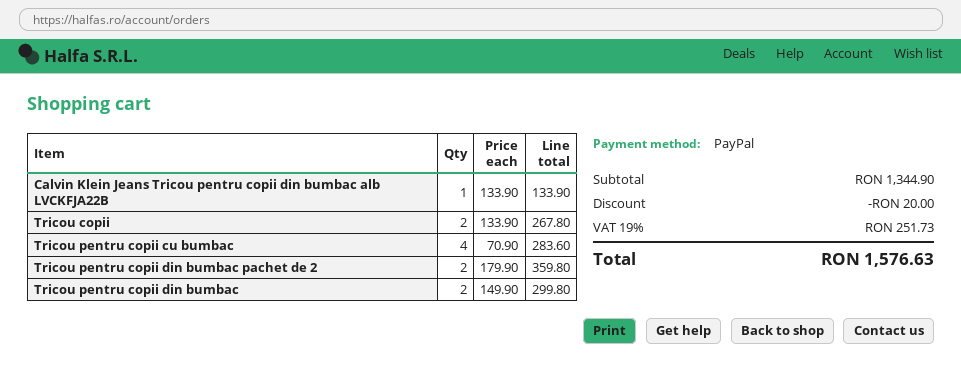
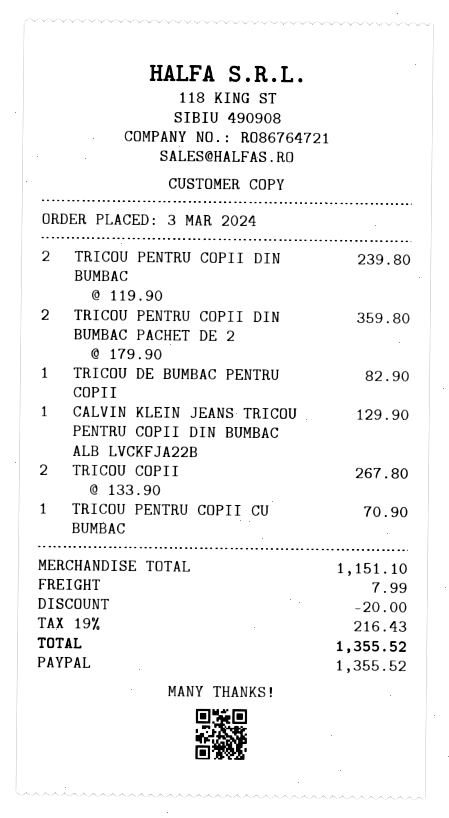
Calvin Klein Jeans Tricou pentru copii din bumbac alb LVCKFJA22B: 1 x 133.90 = 133.90 -> 1 x 129.90 = 129.90
Tricou pentru copii cu bumbac: 4 x 70.90 = 283.60 -> 1 x 70.90 = 70.90
Tricou pentru copii din bumbac: 2 x 149.90 = 299.80 -> 2 x 119.90 = 239.80
TRICOU DE BUMBAC PENTRU COPII: none -> 1 x 82.90 = 82.90
subtotal: 1344.90 -> 1151.10
shipping: none -> 7.99
tax: 19% = 251.73 -> 19% = 216.43
total: 1576.63 -> 1355.52

